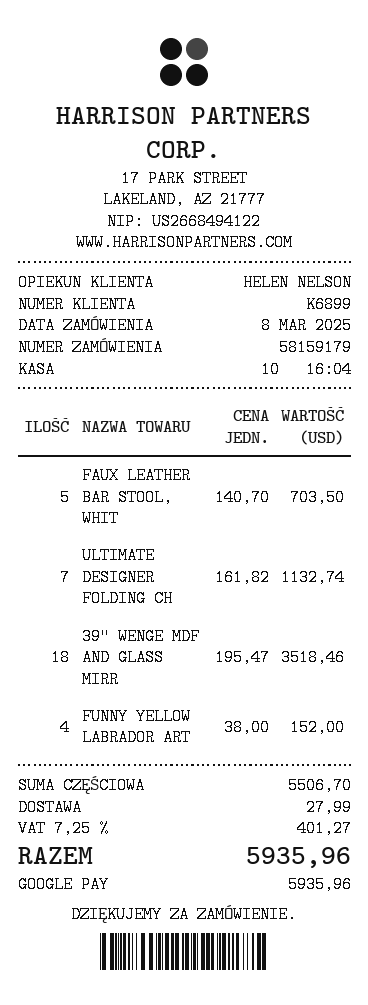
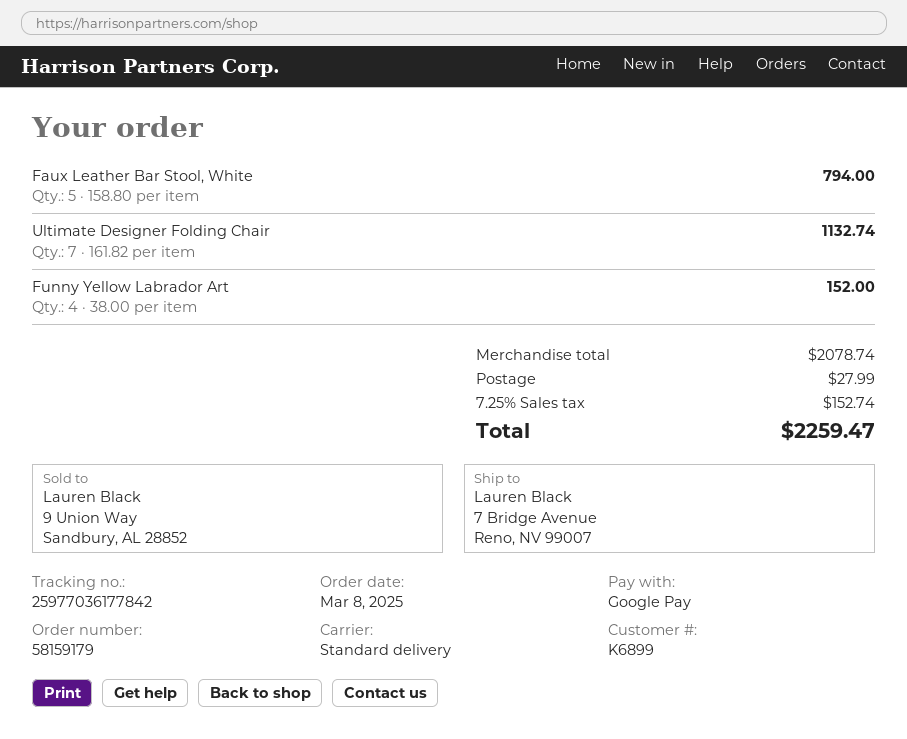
FAUX LEATHER BAR STOOL, WHIT: 5 x 140.70 = 703.50 -> 5 x 158.80 = 794.00
39" WENGE MDF AND GLASS MIRR: 18 x 195.47 = 3518.46 -> none
subtotal: 5506.70 -> 2078.74
tax: 7.25% = 401.27 -> 7.25% = 152.74
total: 5935.96 -> 2259.47

